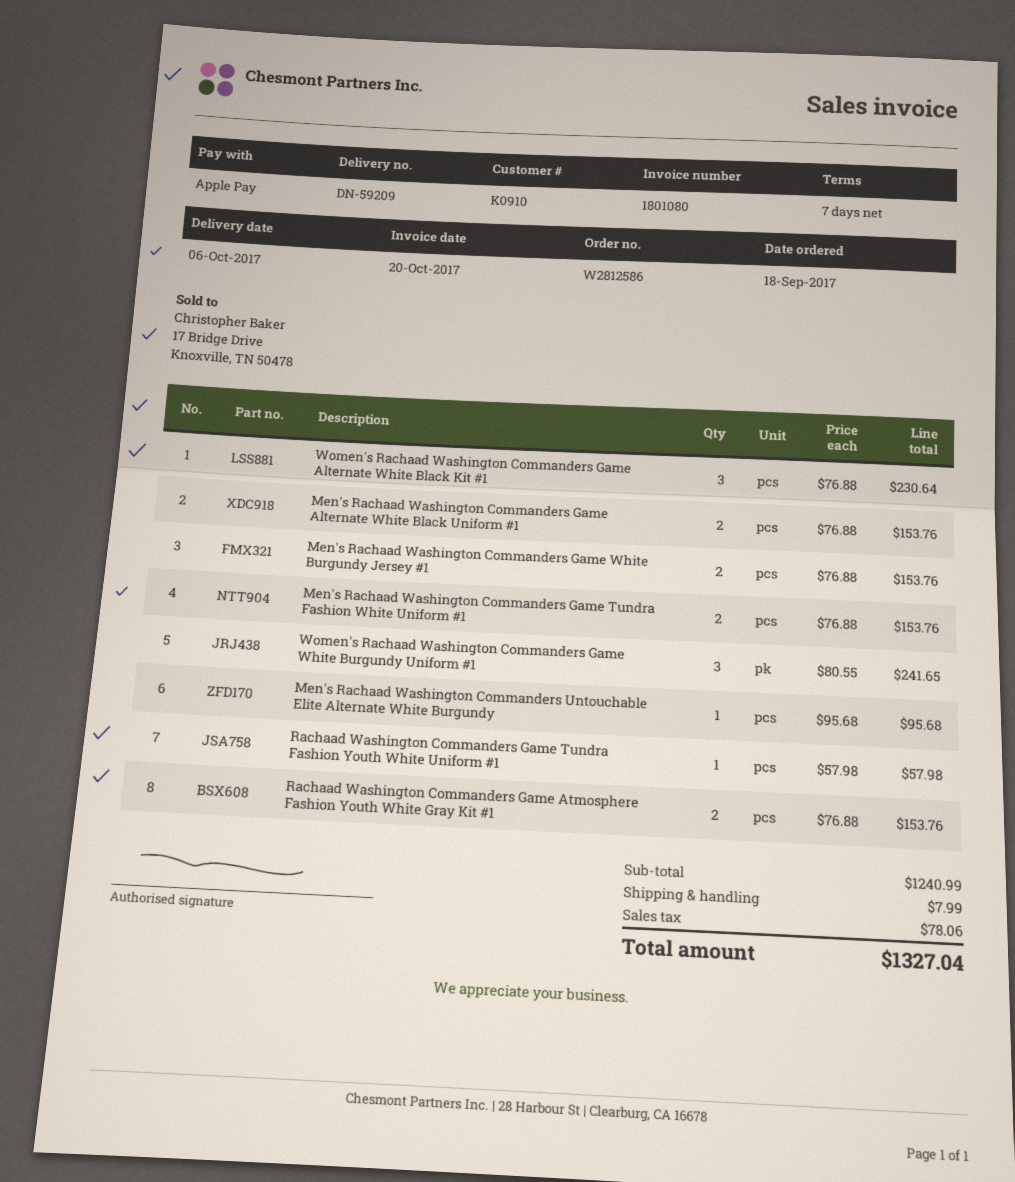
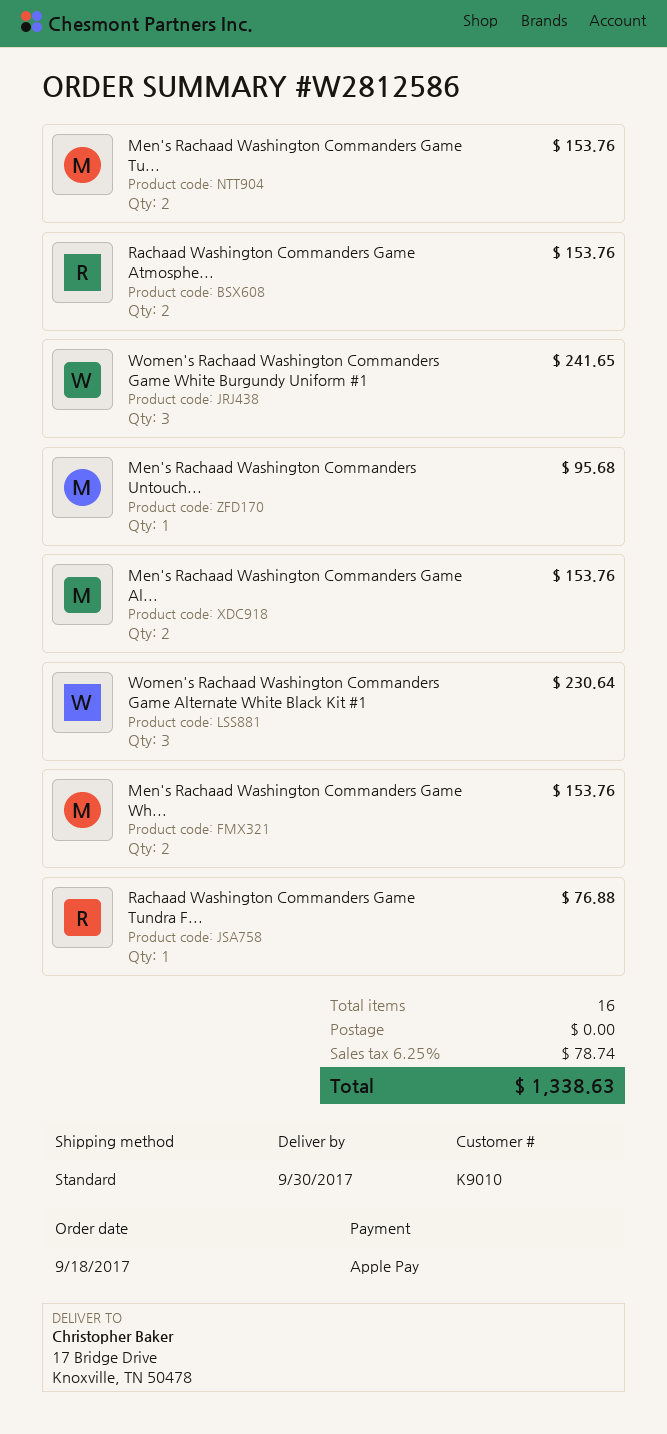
delivery date: 2017-10-06 -> 2017-09-30
customer number: K0910 -> K9010
Rachaad Washington Commanders Game Tundra Fashion Youth White Uniform #1: 1 for 57.98 -> 1 for 76.88
shipping: 7.99 -> 0.00
tax: 78.06 -> 78.74
total: 1327.04 -> 1338.63

